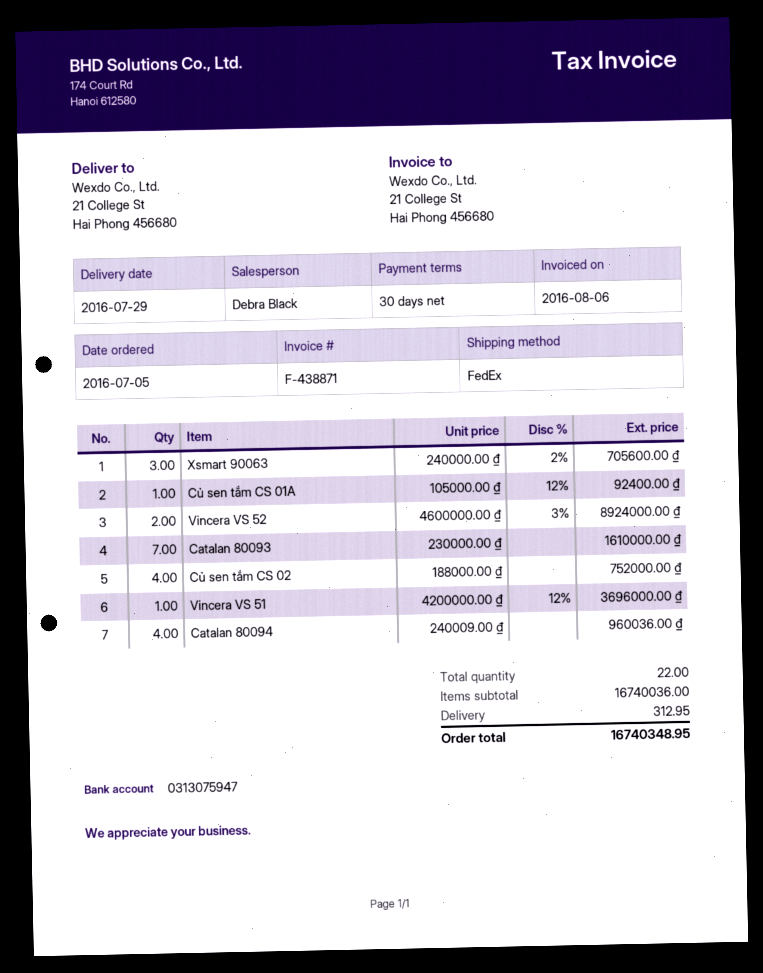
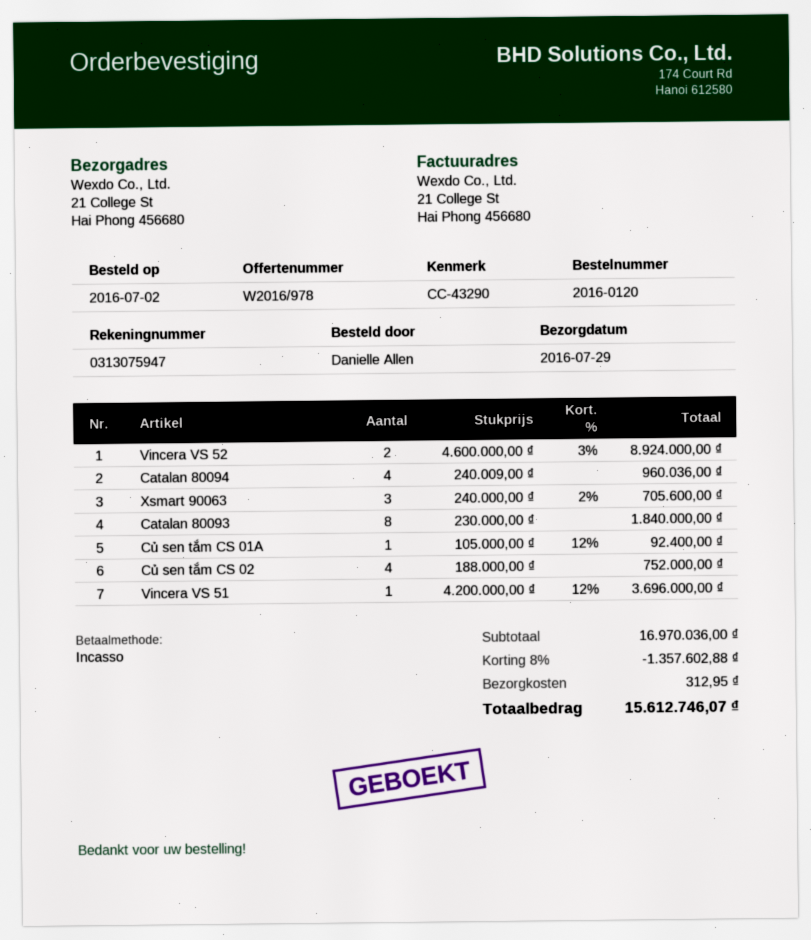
order date: 2016-07-05 -> 2016-07-02
Catalan 80093: 7 x 230000.00 = 1610000.00 -> 8 x 230000.00 = 1840000.00
subtotal: 16740036.00 -> 16970036.00
discount: none -> 8% = 1357602.88
total: 16740348.95 -> 15612746.07

